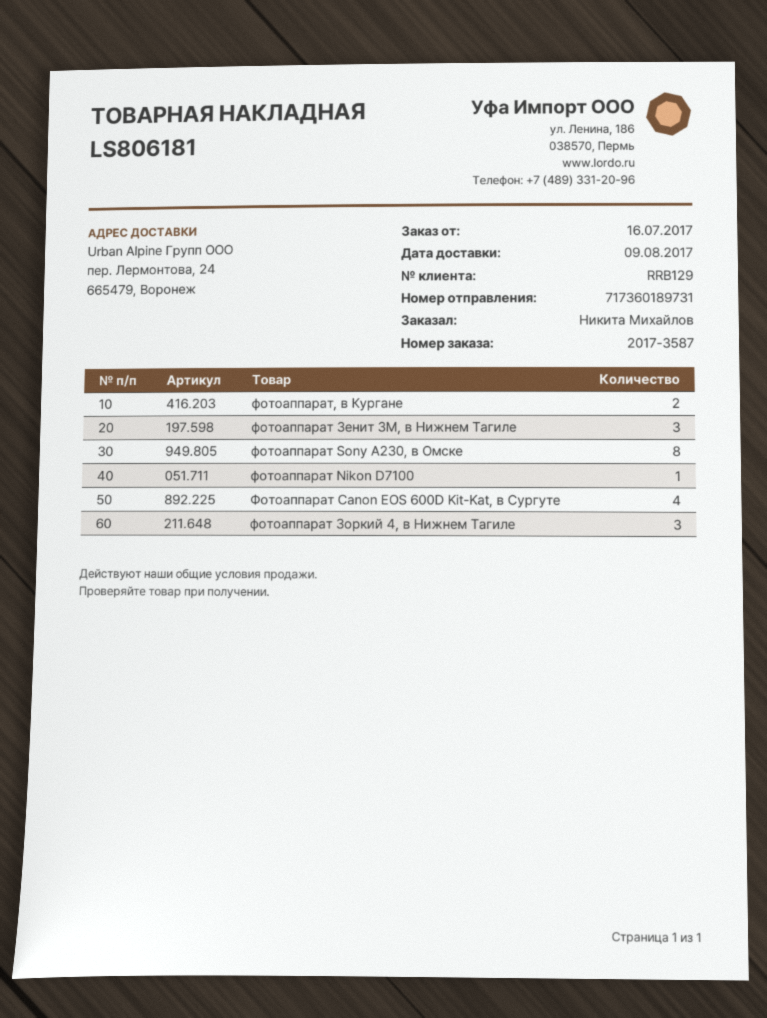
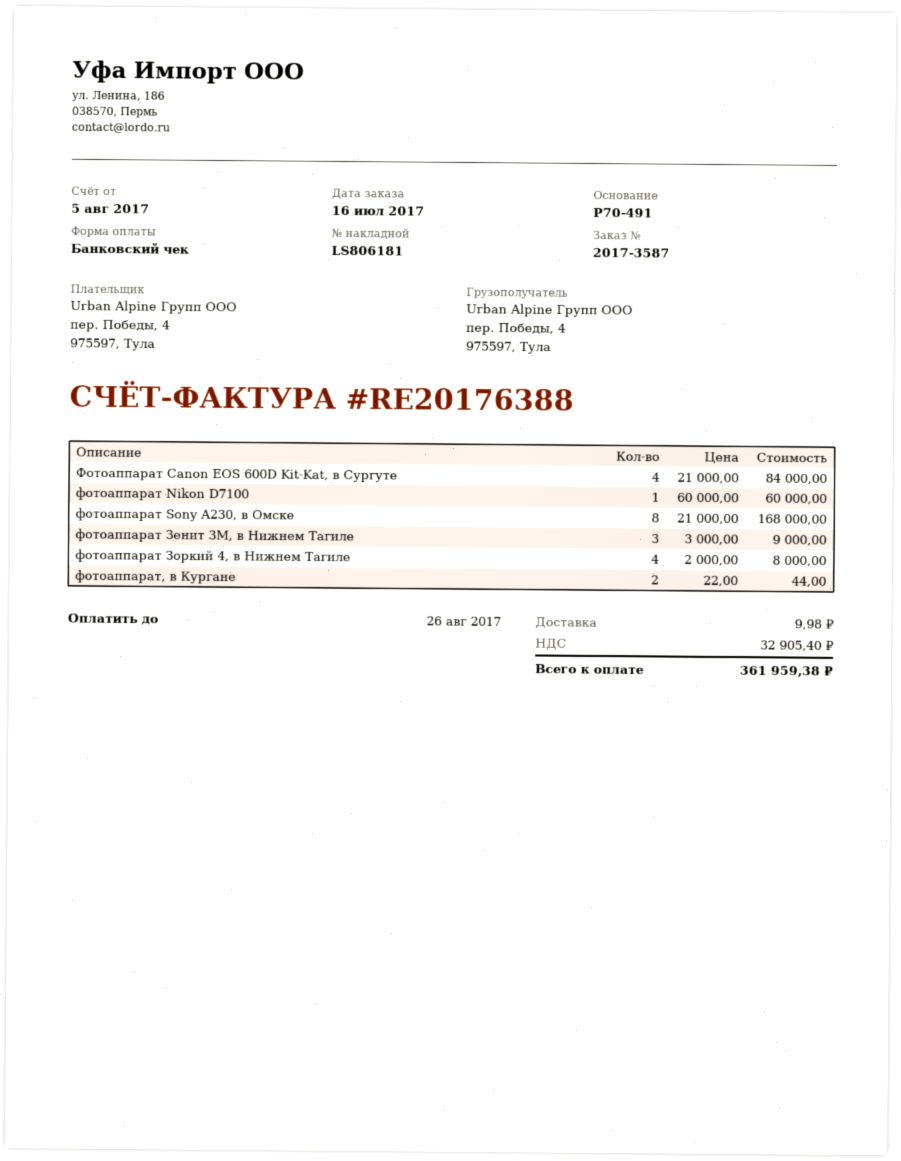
ship to: пер. Лермонтова, 24, 665479, Воронеж -> пер. Победы, 4, 975597, Тула
фотоаппарат Зоркий 4, в Нижнем Тагиле: 3 -> 4

